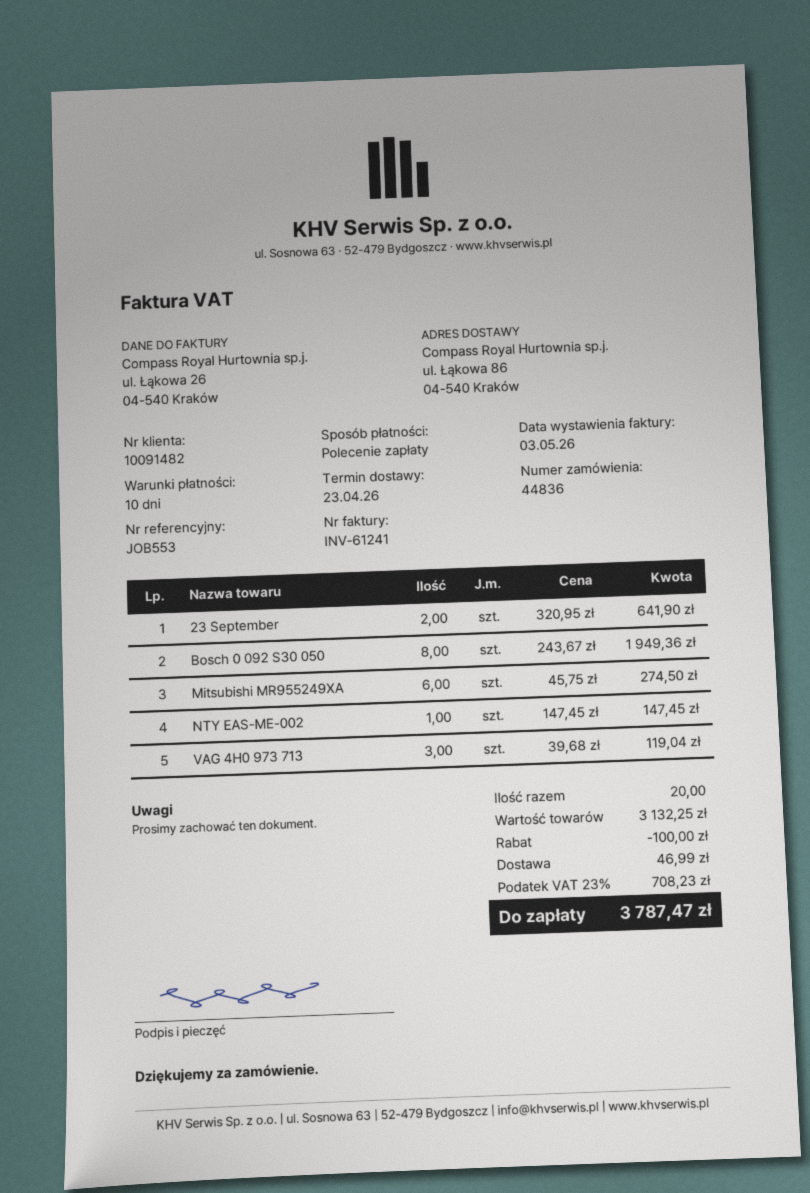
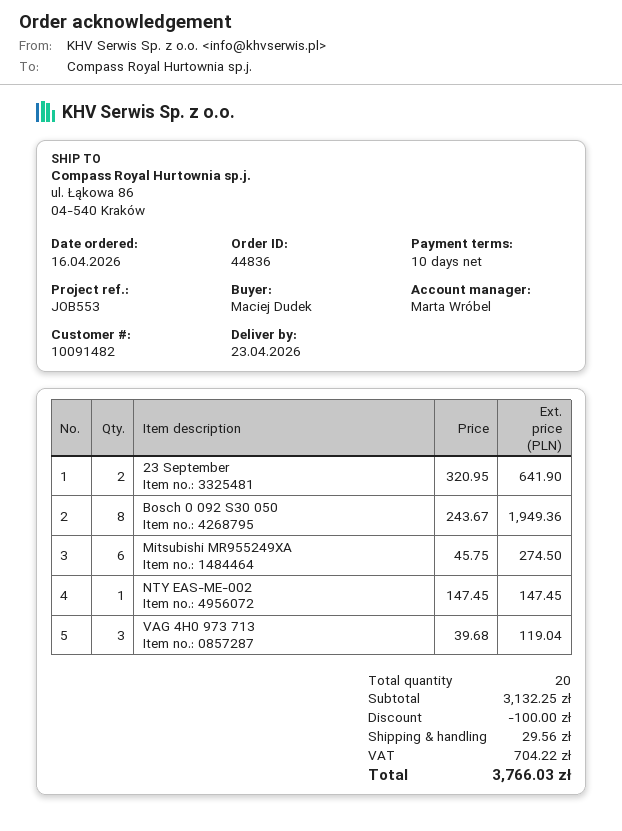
shipping: 46.99 -> 29.56
tax: 708.23 -> 704.22
total: 3787.47 -> 3766.03

